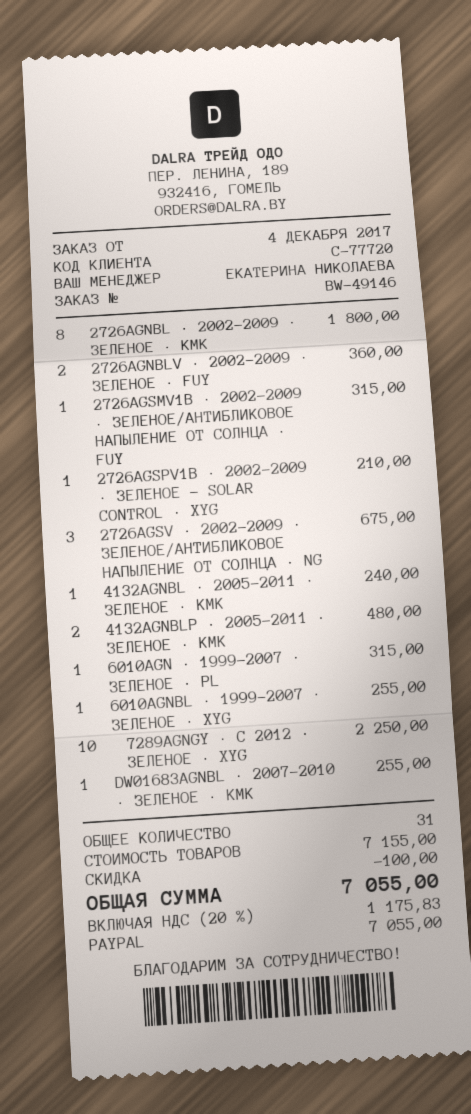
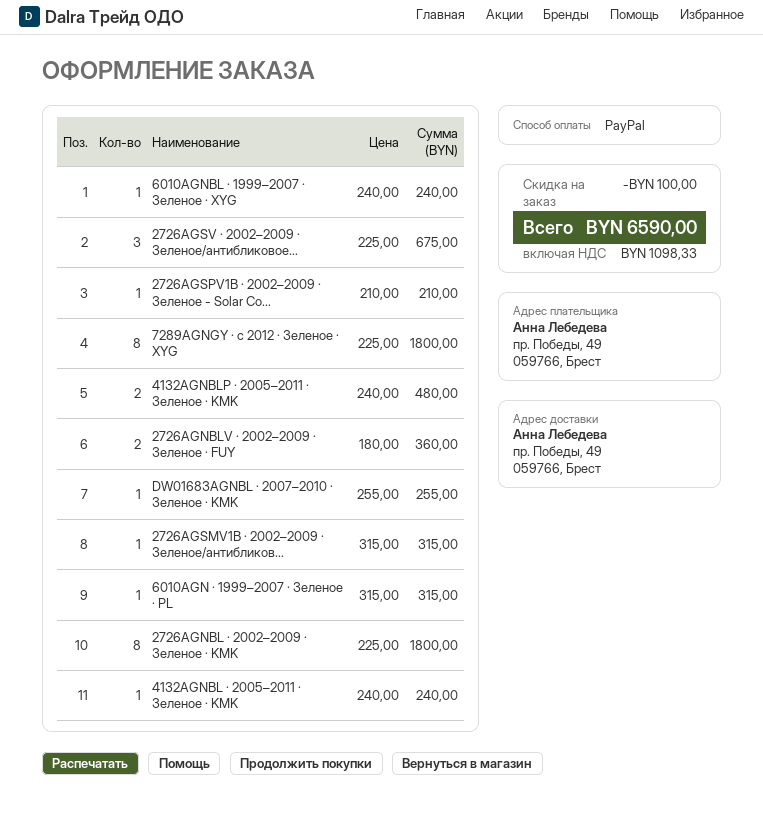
6010AGNBL · 1999–2007 · ЗЕЛЕНОЕ · XYG: 1 for 255.00 -> 1 for 240.00
7289AGNGY · С 2012 · ЗЕЛЕНОЕ · XYG: 10 for 2250.00 -> 8 for 1800.00
tax: 1175.83 -> 1098.33
total: 7055.00 -> 6590.00

